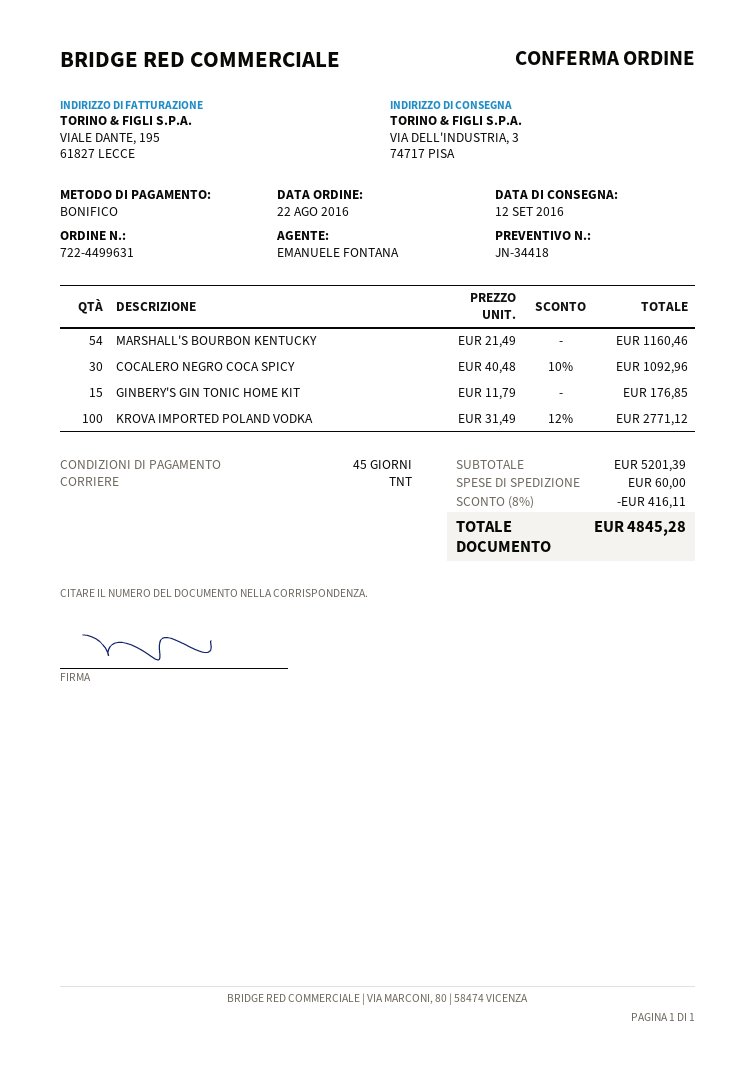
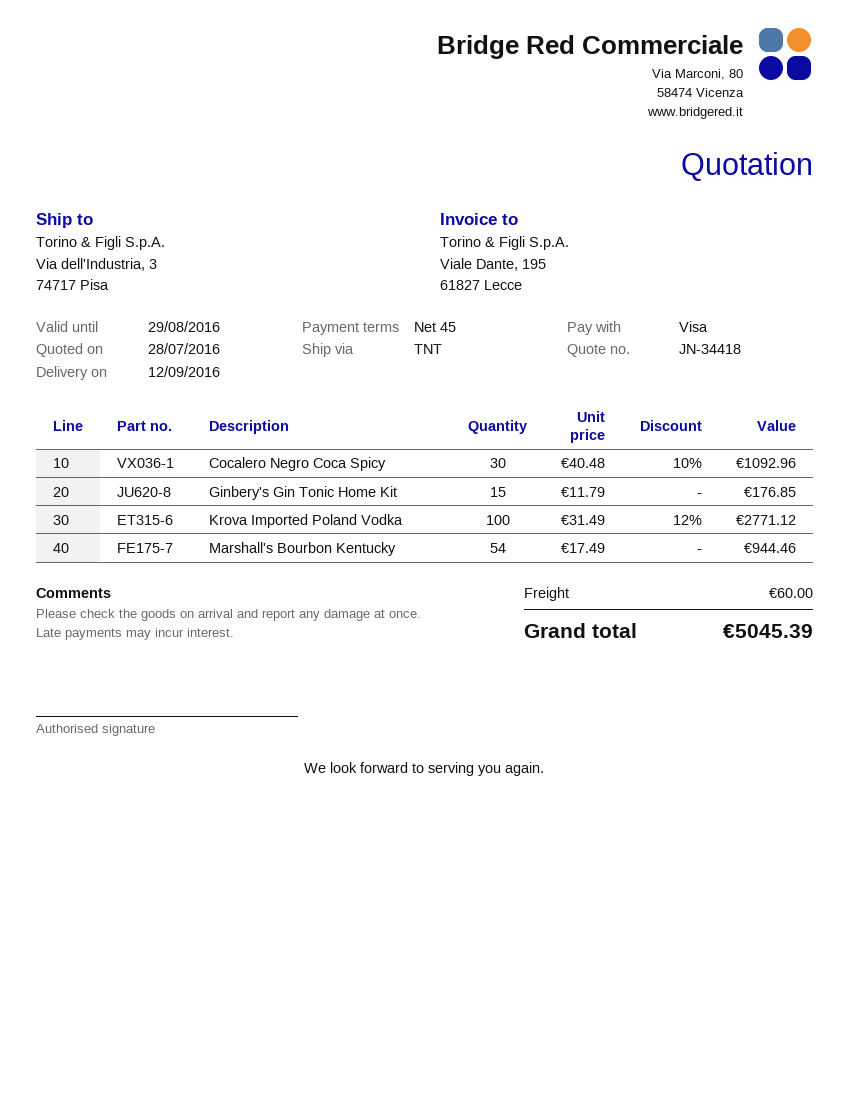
payment method: bank transfer -> Visa
MARSHALL'S BOURBON KENTUCKY: 54 x 21.49 = 1160.46 -> 54 x 17.49 = 944.46
discount: 8% = 416.11 -> none
total: 4845.28 -> 5045.39

